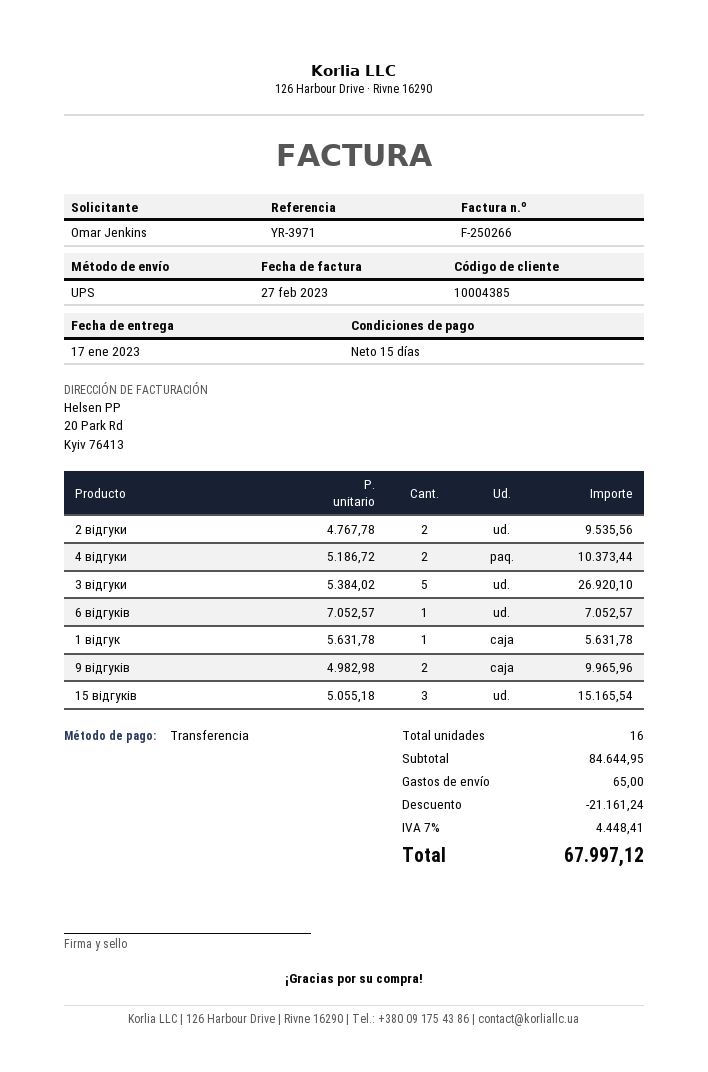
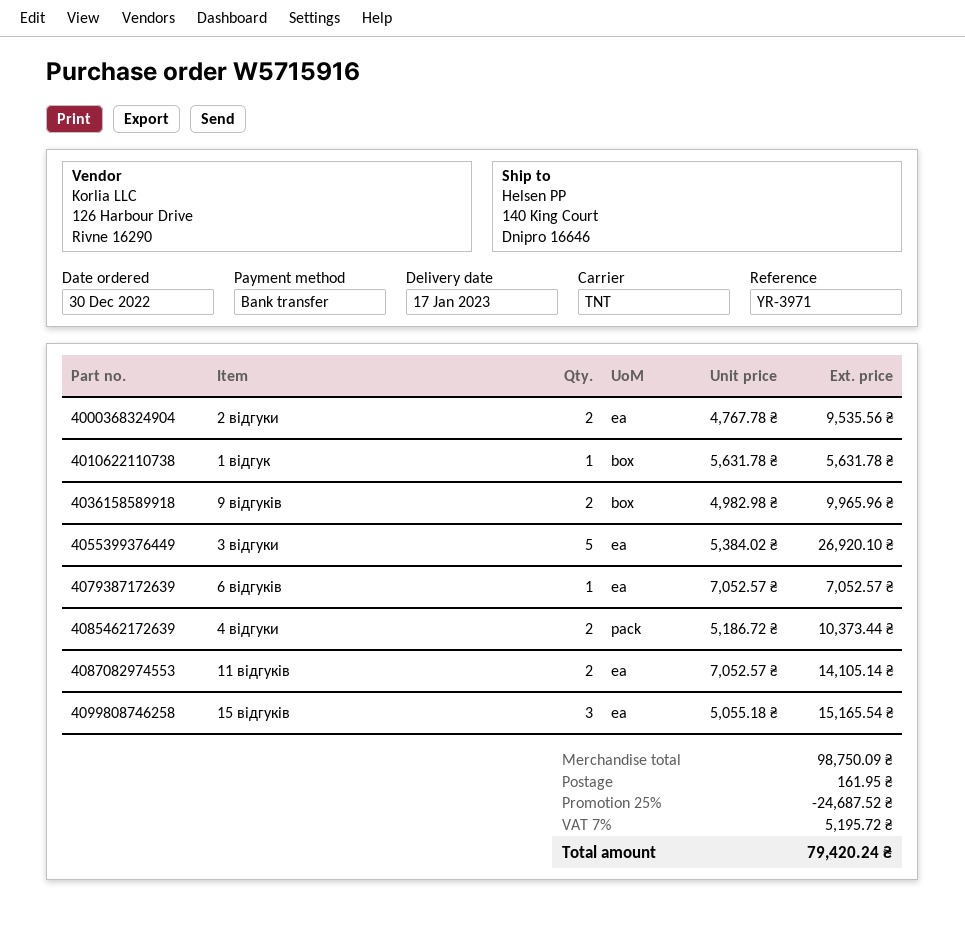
shipping method: UPS -> TNT
11 відгуків: none -> 2 x 7052.57 = 14105.14
subtotal: 84644.95 -> 98750.09
discount: 21161.24 -> 24687.52
shipping: 65.00 -> 161.95
tax: 7% = 4448.41 -> 7% = 5195.72
total: 67997.12 -> 79420.24

